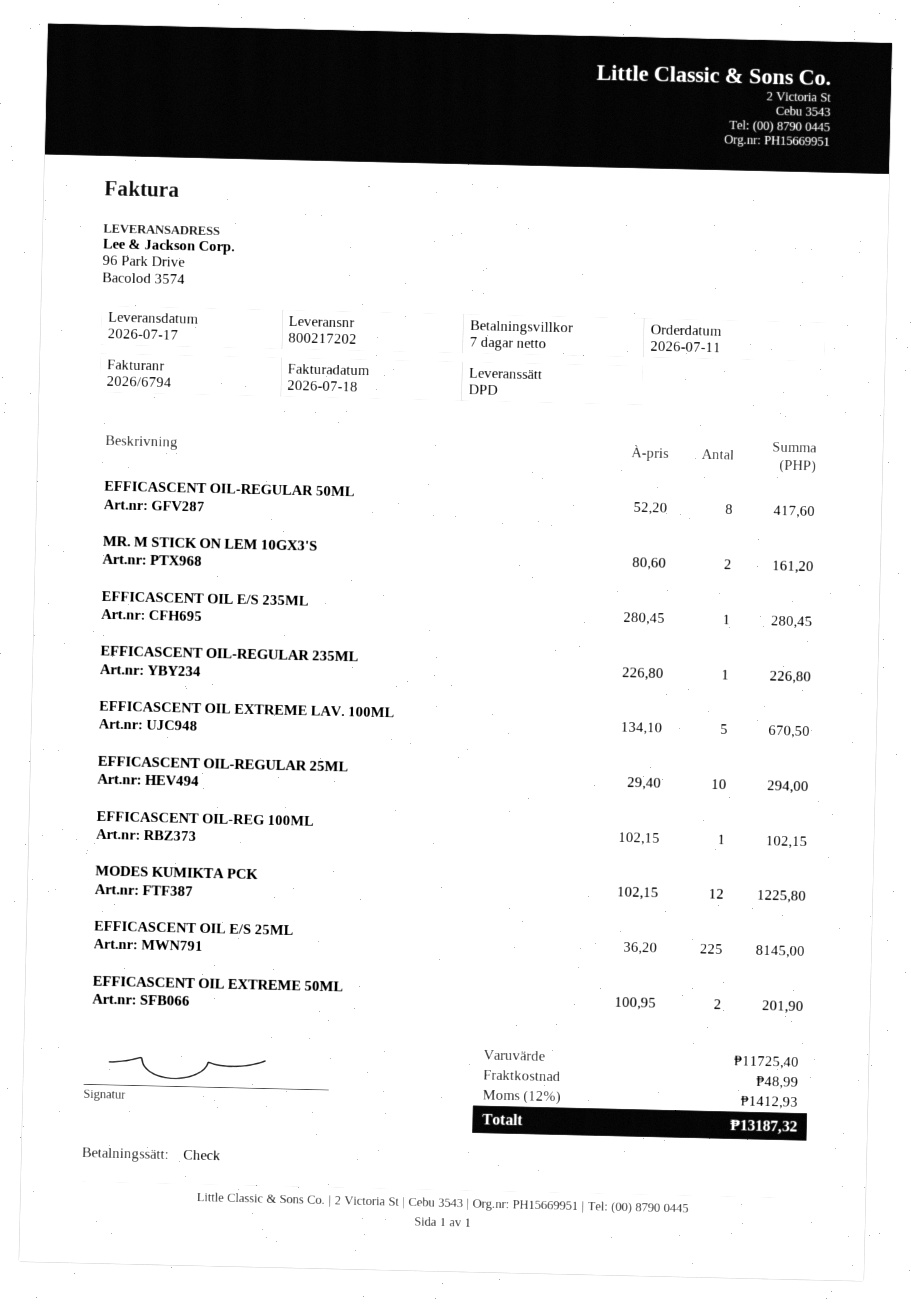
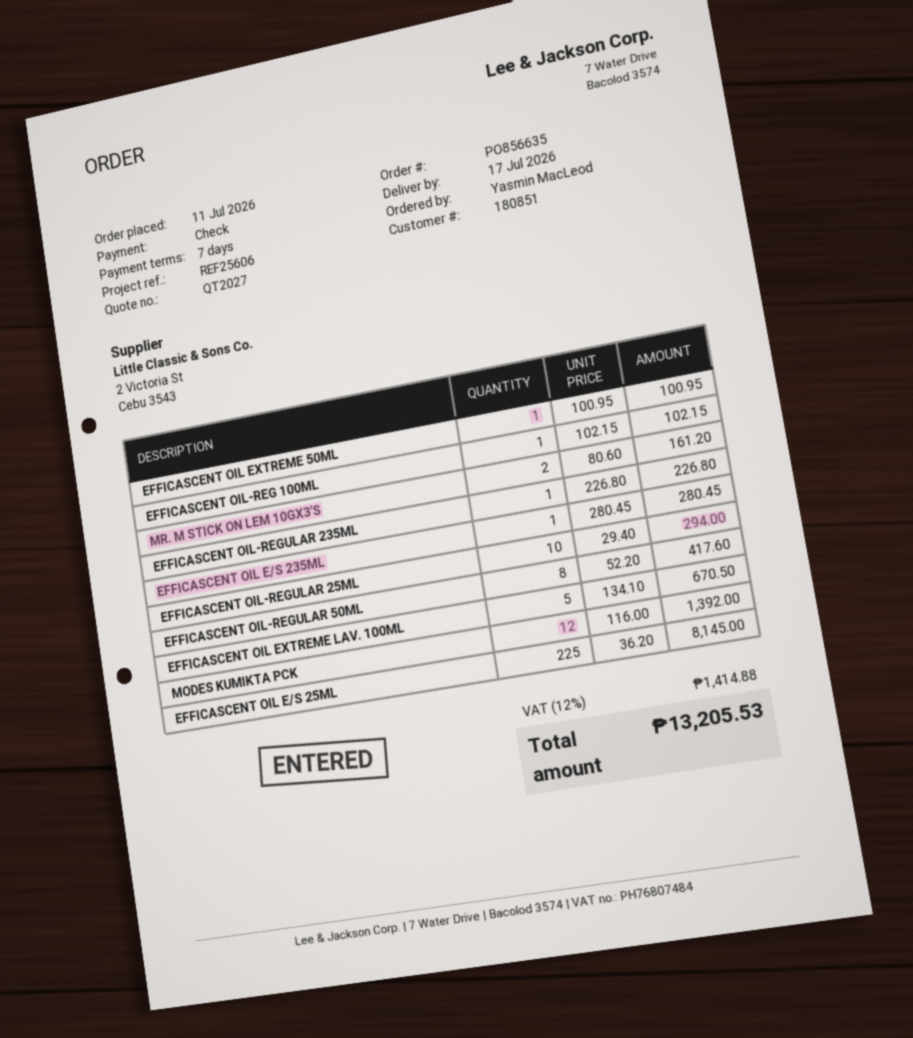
MODES KUMIKTA PCK: 12 x 102.15 = 1225.80 -> 12 x 116.00 = 1392.00
EFFICASCENT OIL EXTREME 50ML: 2 x 100.95 = 201.90 -> 1 x 100.95 = 100.95
shipping: 48.99 -> none
tax: 12% = 1412.93 -> 12% = 1414.88
total: 13187.32 -> 13205.53

